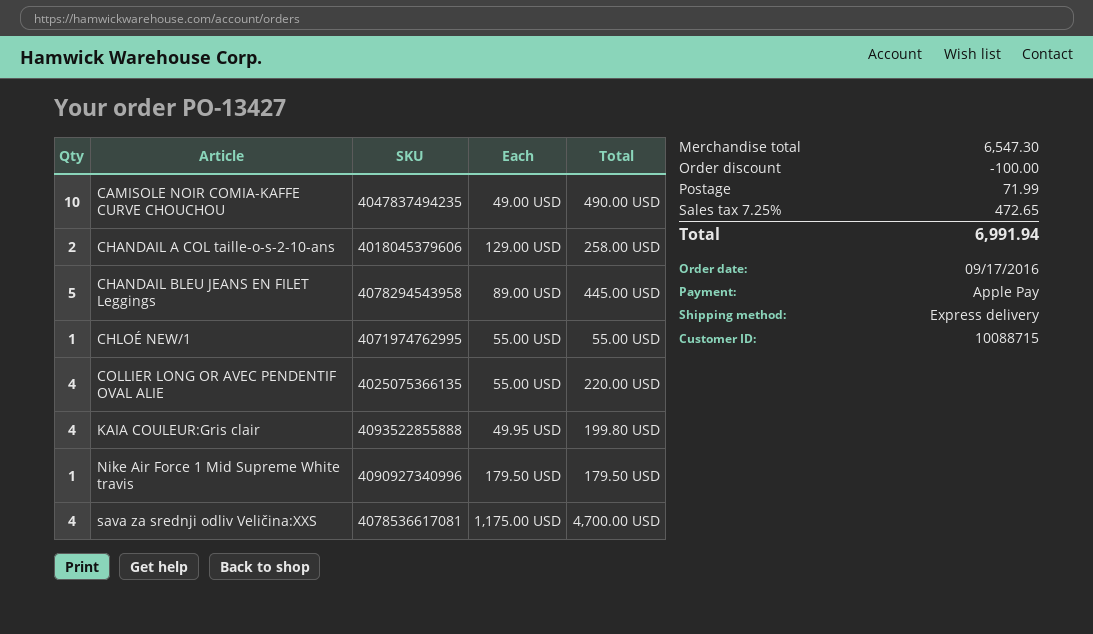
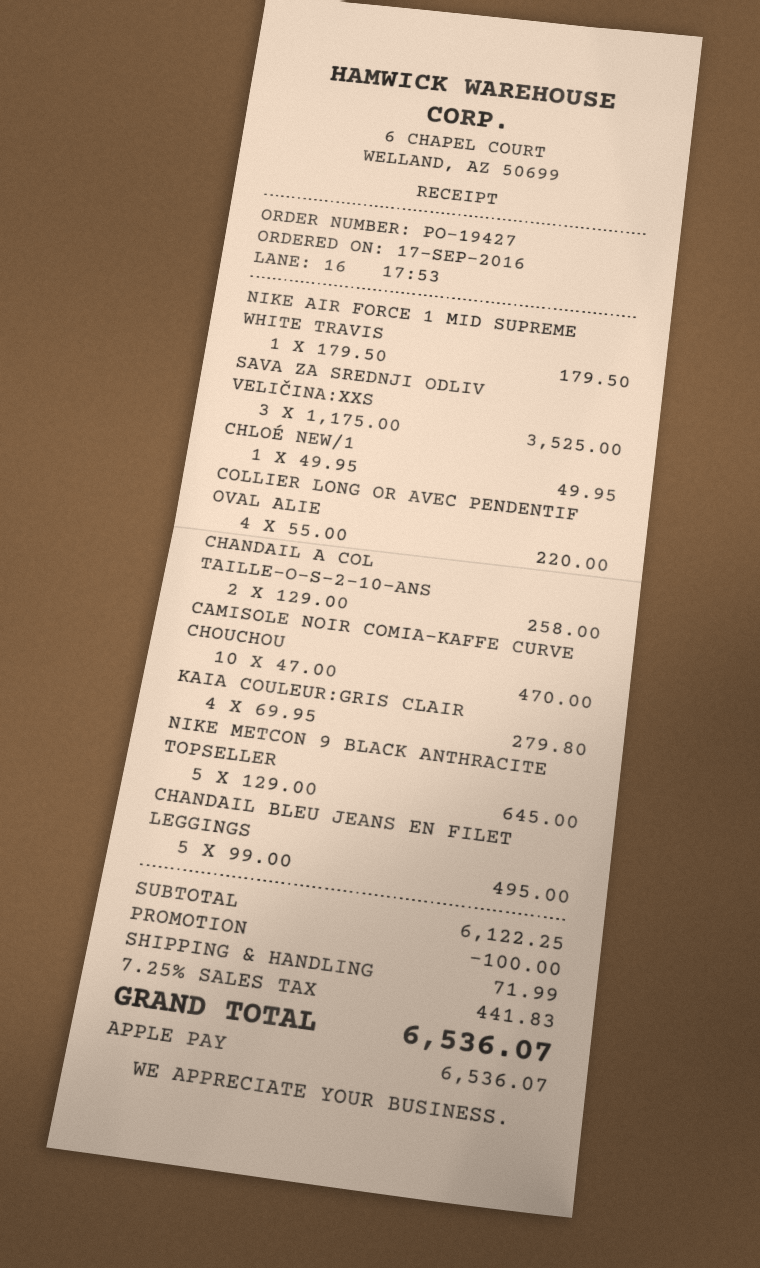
order number: PO-13427 -> PO-19427
CAMISOLE NOIR COMIA-KAFFE CURVE CHOUCHOU: 10 x 49.00 = 490.00 -> 10 x 47.00 = 470.00
CHANDAIL BLEU JEANS EN FILET Leggings: 5 x 89.00 = 445.00 -> 5 x 99.00 = 495.00
CHLOÉ NEW/1: 1 x 55.00 = 55.00 -> 1 x 49.95 = 49.95
KAIA COULEUR:Gris clair: 4 x 49.95 = 199.80 -> 4 x 69.95 = 279.80
sava za srednji odliv Veličina:XXS: 4 x 1175.00 = 4700.00 -> 3 x 1175.00 = 3525.00
NIKE METCON 9 BLACK ANTHRACITE TOPSELLER: none -> 5 x 129.00 = 645.00
subtotal: 6547.30 -> 6122.25
tax: 7.25% = 472.65 -> 7.25% = 441.83
total: 6991.94 -> 6536.07

